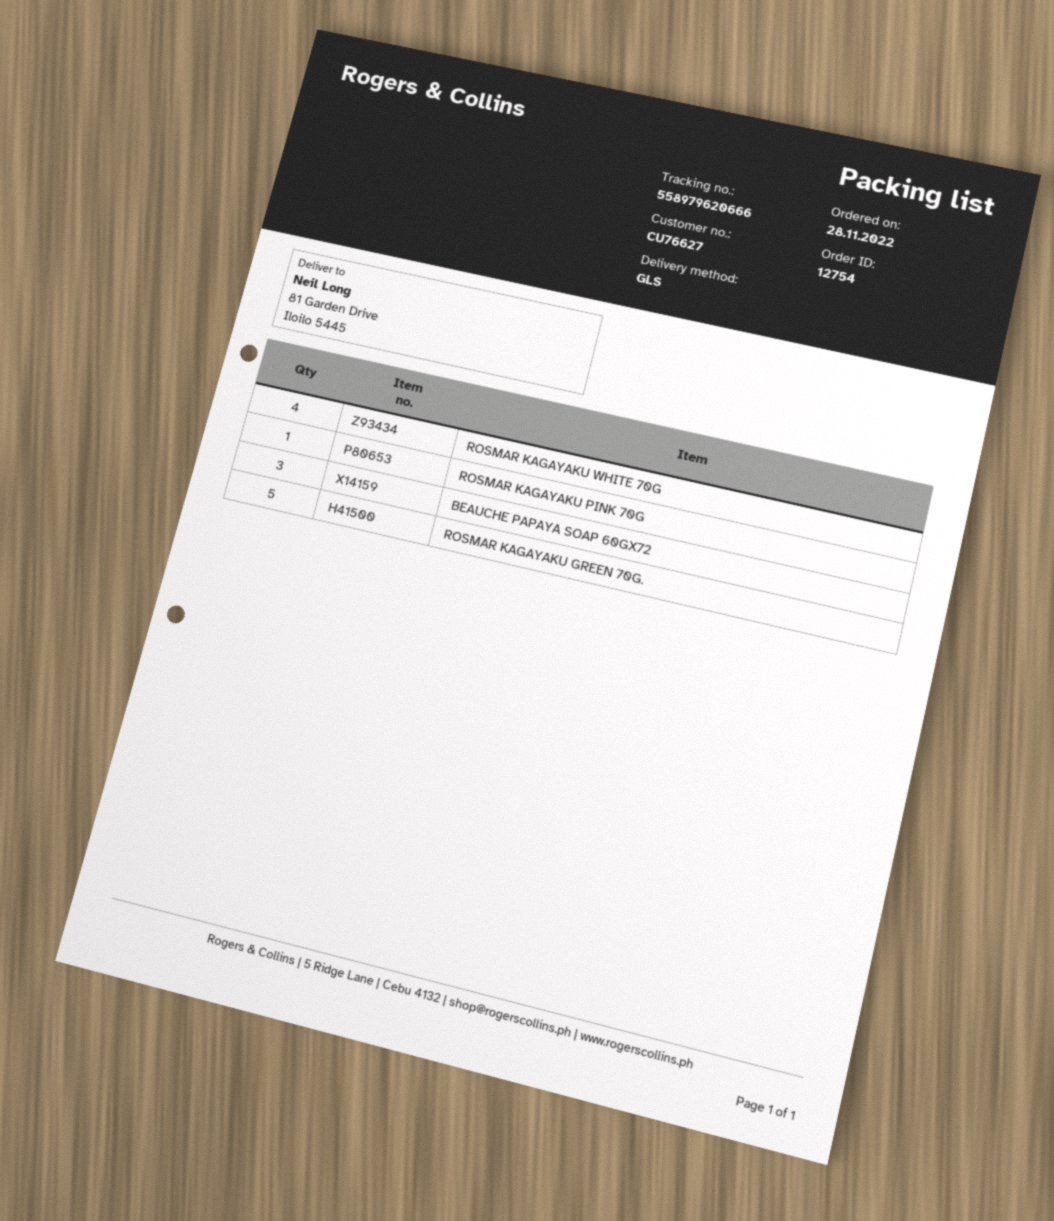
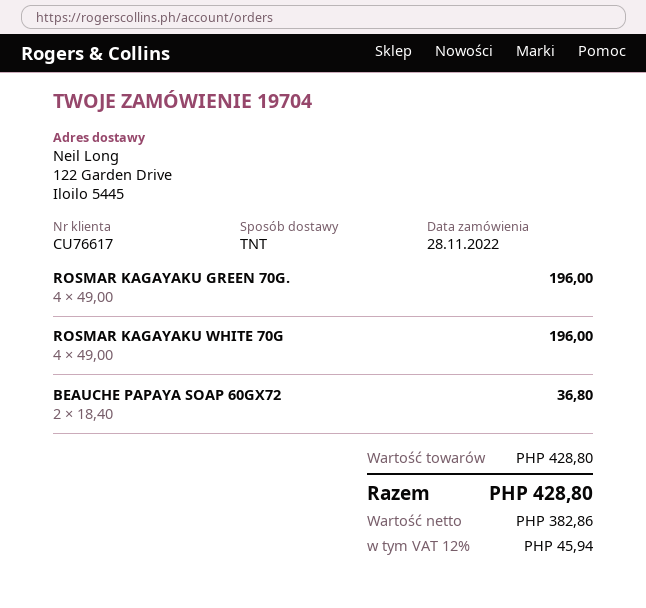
order number: 12754 -> 19704
customer number: CU76627 -> CU76617
shipping method: GLS -> TNT
ship to: 81 Garden Drive, Iloilo 5445 -> 122 Garden Drive, Iloilo 5445
ROSMAR KAGAYAKU PINK 70G: 1 -> none
BEAUCHE PAPAYA SOAP 60GX72: 3 -> 2
ROSMAR KAGAYAKU GREEN 70G.: 5 -> 4

